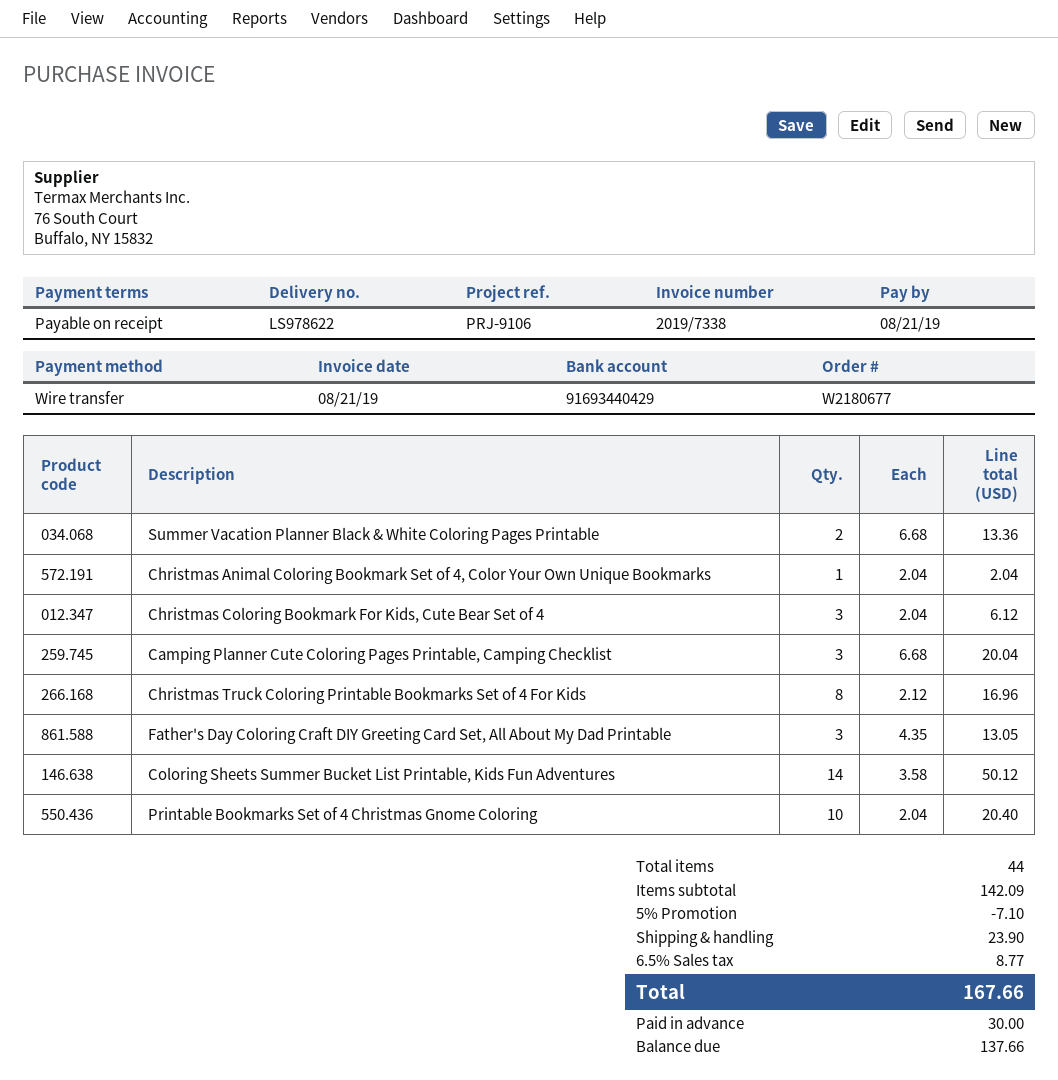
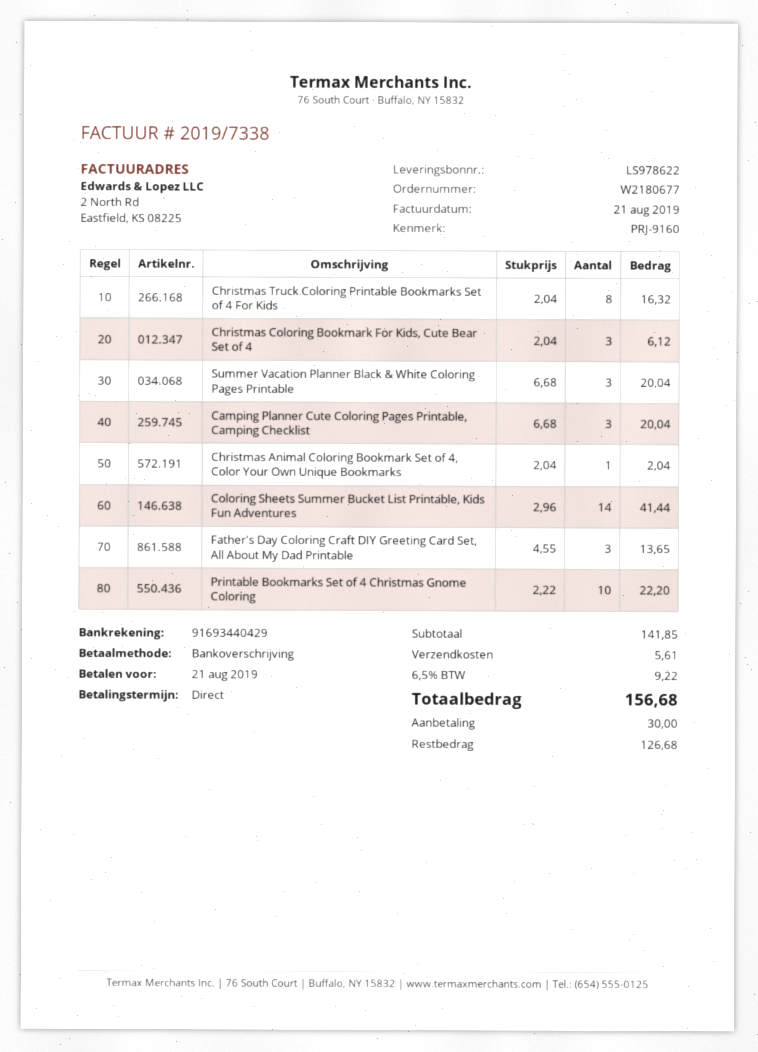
reference: PRJ-9106 -> PRJ-9160
Summer Vacation Planner Black & White Coloring Pages Printable: 2 x 6.68 = 13.36 -> 3 x 6.68 = 20.04
Christmas Truck Coloring Printable Bookmarks Set of 4 For Kids: 8 x 2.12 = 16.96 -> 8 x 2.04 = 16.32
Father's Day Coloring Craft DIY Greeting Card Set, All About My Dad Printable: 3 x 4.35 = 13.05 -> 3 x 4.55 = 13.65
Coloring Sheets Summer Bucket List Printable, Kids Fun Adventures: 14 x 3.58 = 50.12 -> 14 x 2.96 = 41.44
Printable Bookmarks Set of 4 Christmas Gnome Coloring: 10 x 2.04 = 20.40 -> 10 x 2.22 = 22.20
subtotal: 142.09 -> 141.85
discount: 5% = 7.10 -> none
shipping: 23.90 -> 5.61
tax: 6.5% = 8.77 -> 6.5% = 9.22
total: 167.66 -> 156.68
balance: 137.66 -> 126.68

